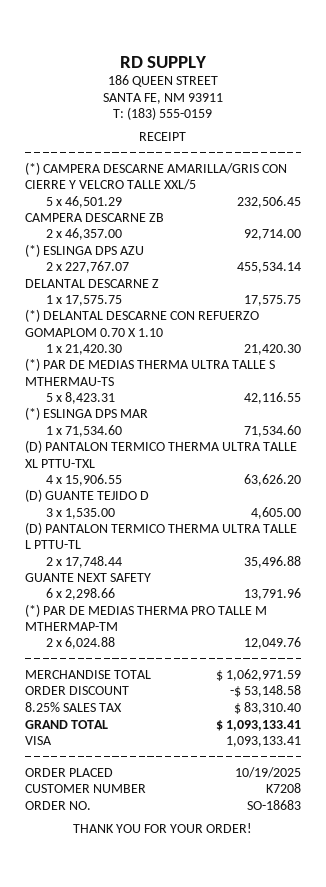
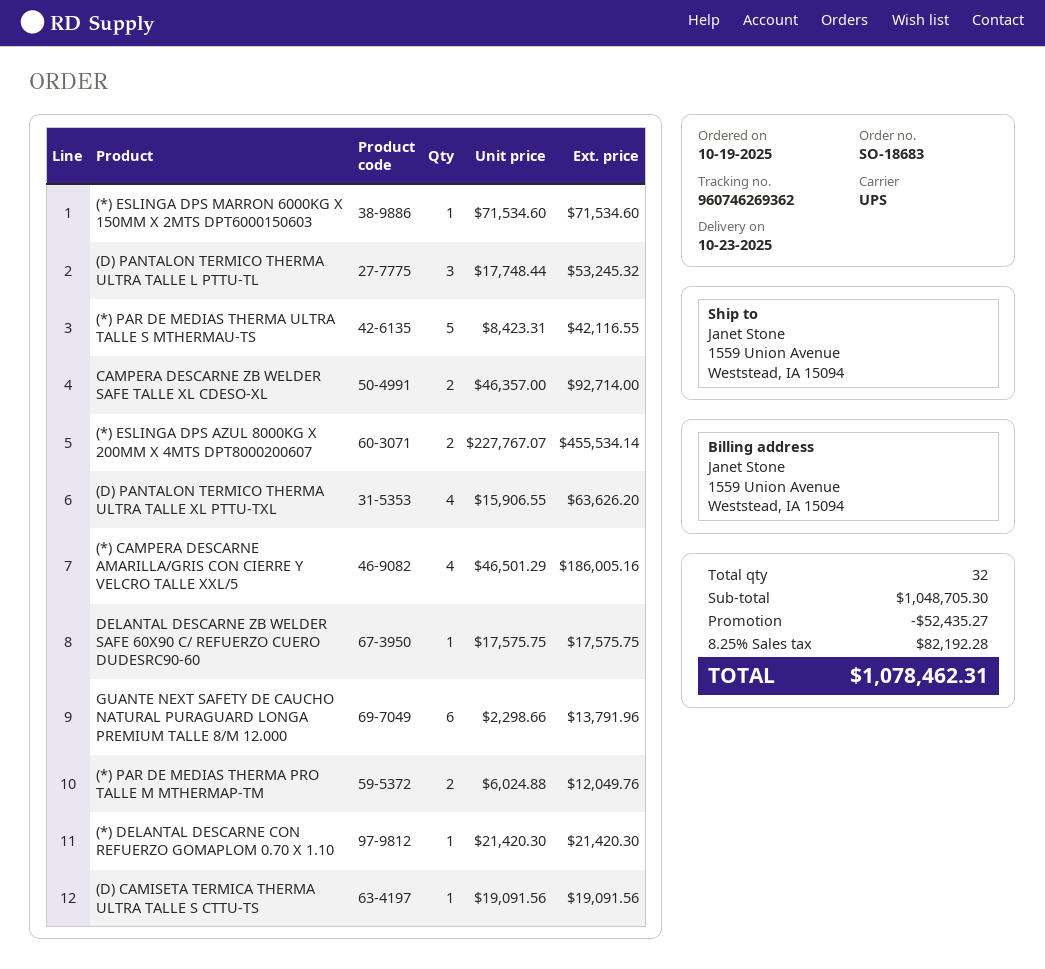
(*) CAMPERA DESCARNE AMARILLA/GRIS CON CIERRE Y VELCRO TALLE XXL/5: 5 x 46501.29 = 232506.45 -> 4 x 46501.29 = 186005.16
(D) GUANTE TEJIDO D: 3 x 1535.00 = 4605.00 -> none
(D) PANTALON TERMICO THERMA ULTRA TALLE L PTTU-TL: 2 x 17748.44 = 35496.88 -> 3 x 17748.44 = 53245.32
(D) CAMISETA TERMICA THERMA ULTRA TALLE S CTTU-TS: none -> 1 x 19091.56 = 19091.56
subtotal: 1062971.59 -> 1048705.30
discount: 53148.58 -> 52435.27
tax: 8.25% = 83310.40 -> 8.25% = 82192.28
total: 1093133.41 -> 1078462.31

